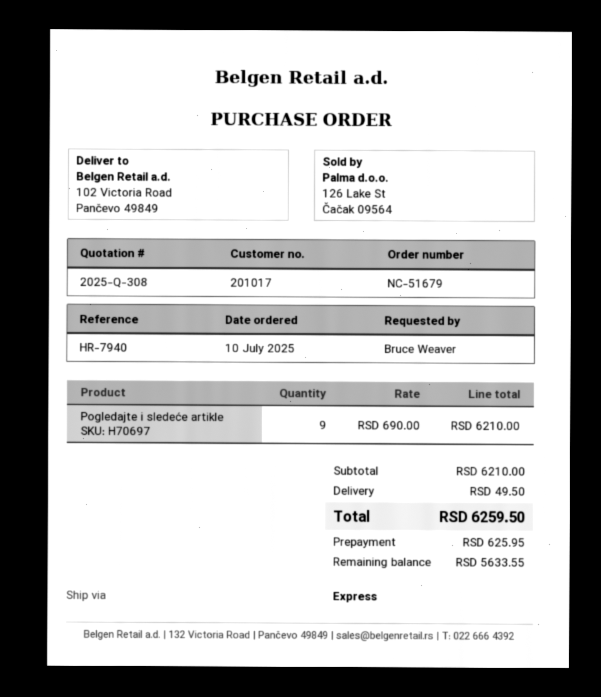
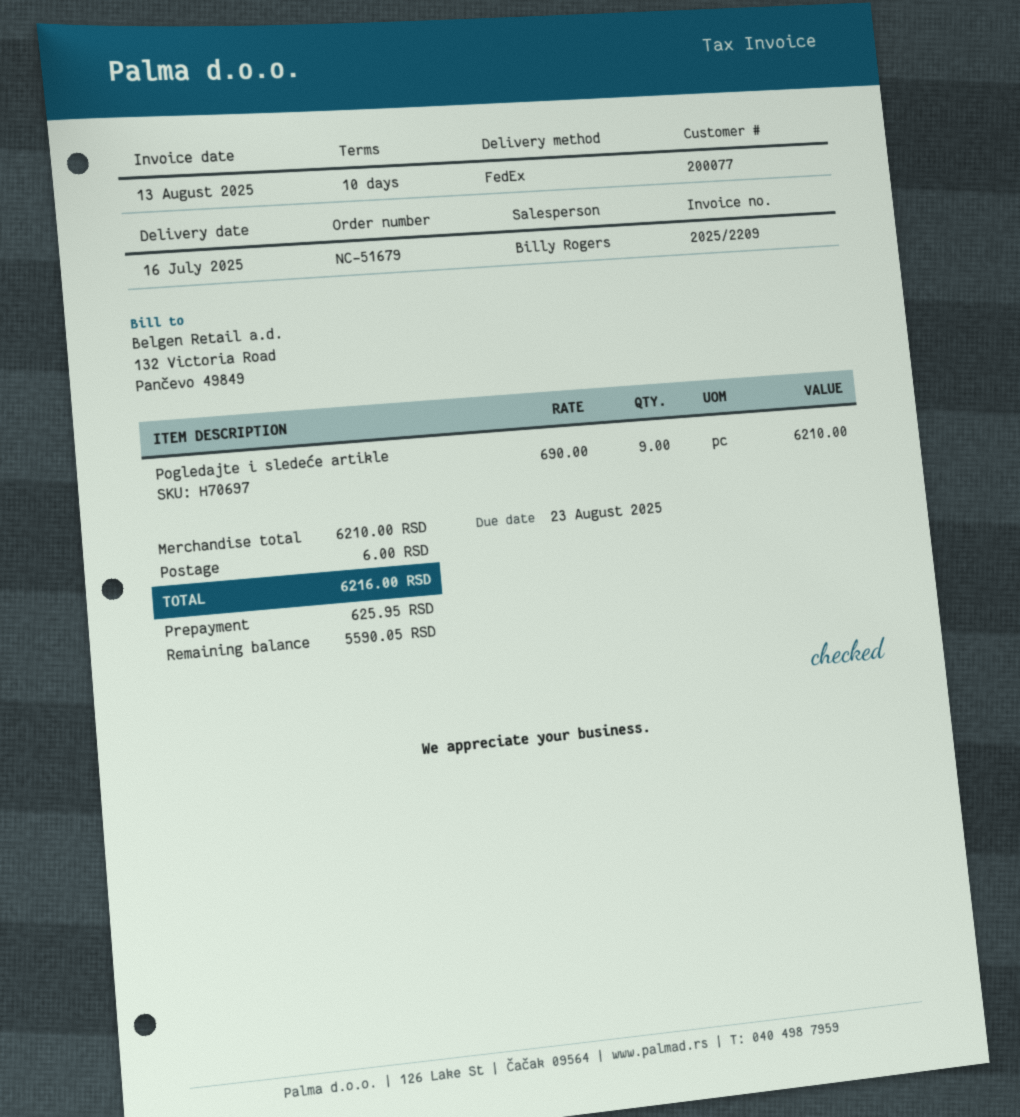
customer number: 201017 -> 200077
shipping method: express -> FedEx
shipping: 49.50 -> 6.00
total: 6259.50 -> 6216.00
balance: 5633.55 -> 5590.05

